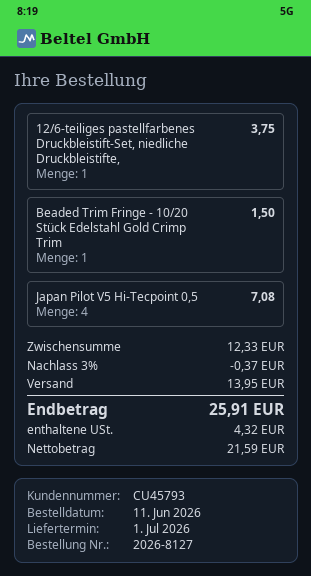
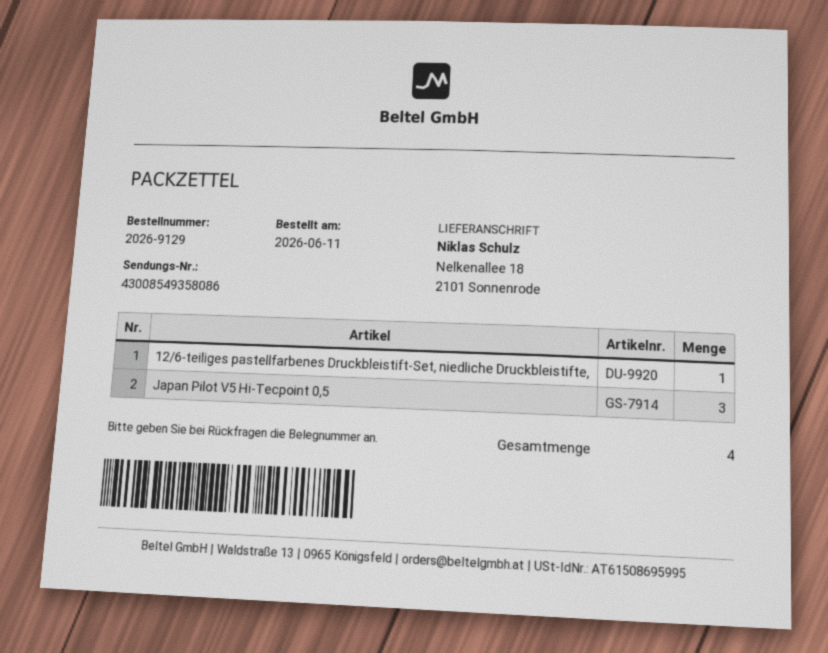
order number: 2026-8127 -> 2026-9129
Beaded Trim Fringe - 10/20 Stück Edelstahl Gold Crimp Trim: 1 -> none
Japan Pilot V5 Hi-Tecpoint 0,5: 4 -> 3

